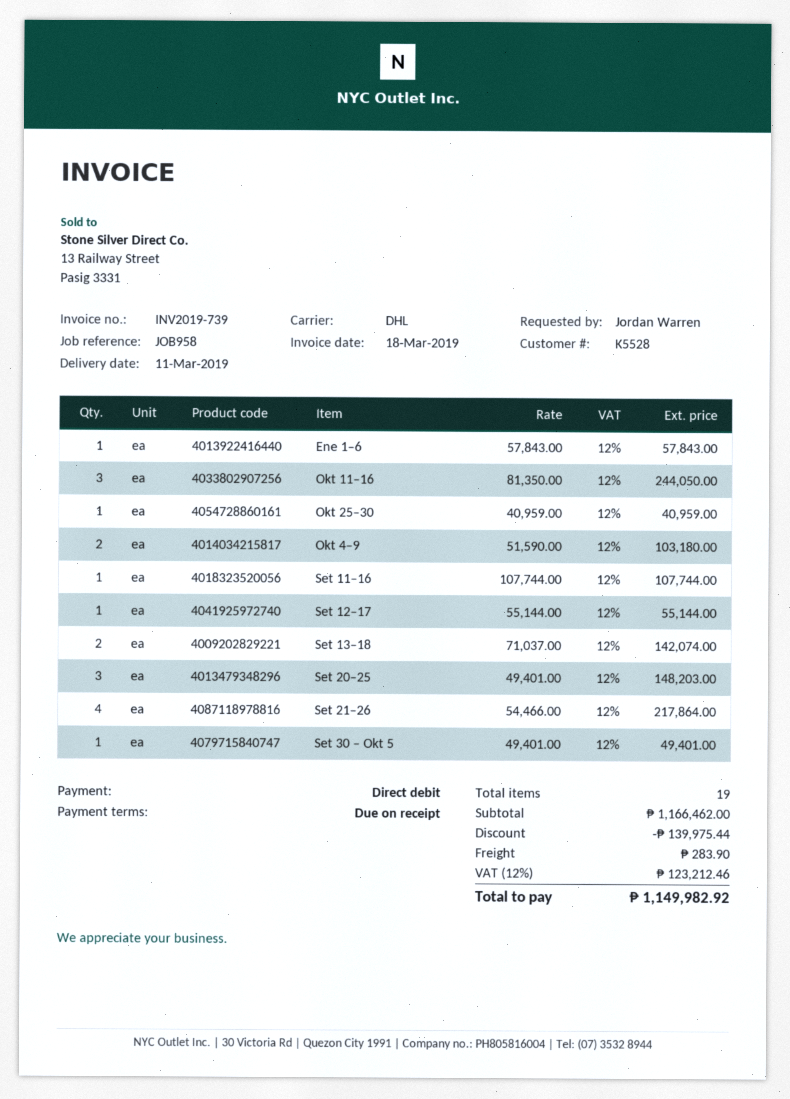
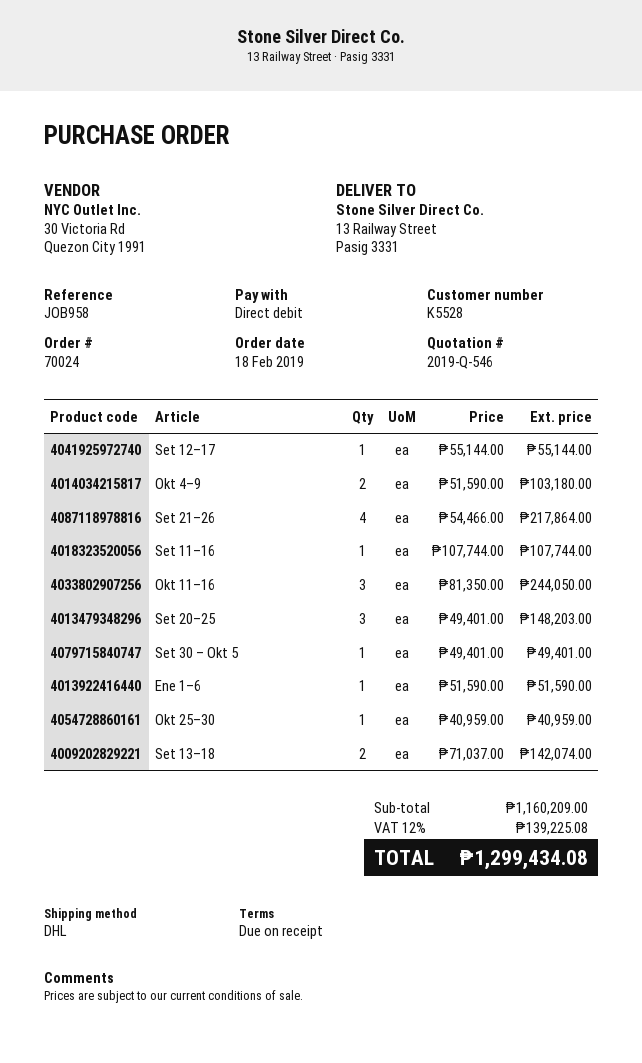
Ene 1–6: 1 x 57843.00 = 57843.00 -> 1 x 51590.00 = 51590.00
subtotal: 1166462.00 -> 1160209.00
discount: 139975.44 -> none
shipping: 283.90 -> none
tax: 12% = 123212.46 -> 12% = 139225.08
total: 1149982.92 -> 1299434.08

